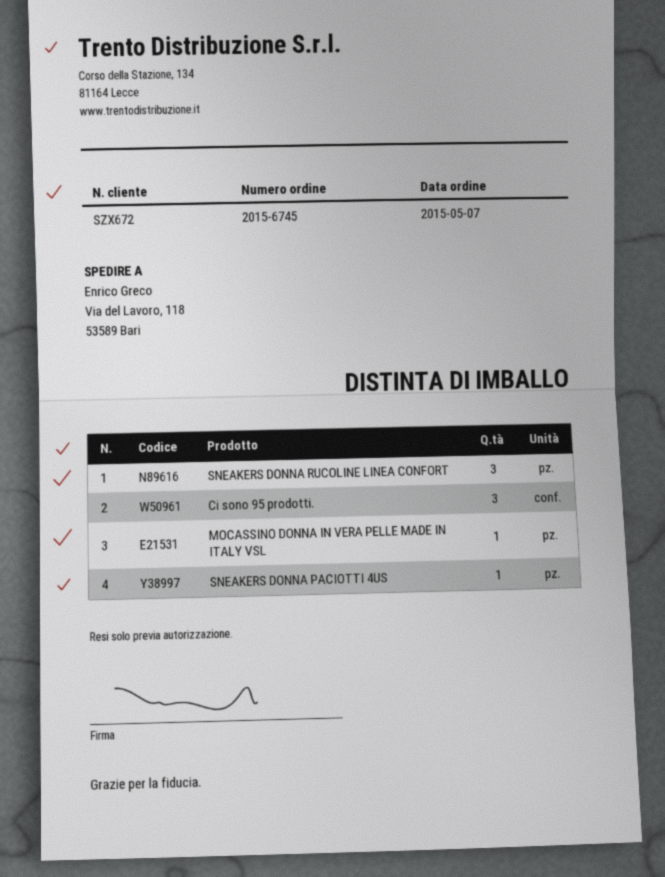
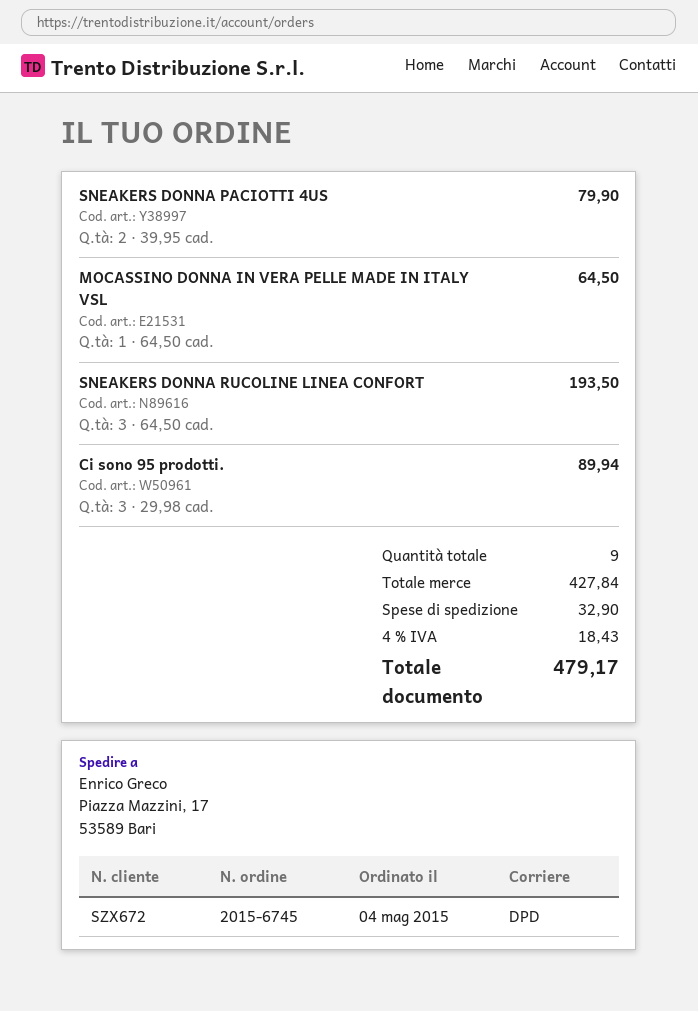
order date: 2015-05-07 -> 2015-05-04
ship to: Via del Lavoro, 118, 53589 Bari -> Piazza Mazzini, 17, 53589 Bari
SNEAKERS DONNA PACIOTTI 4US: 1 -> 2

